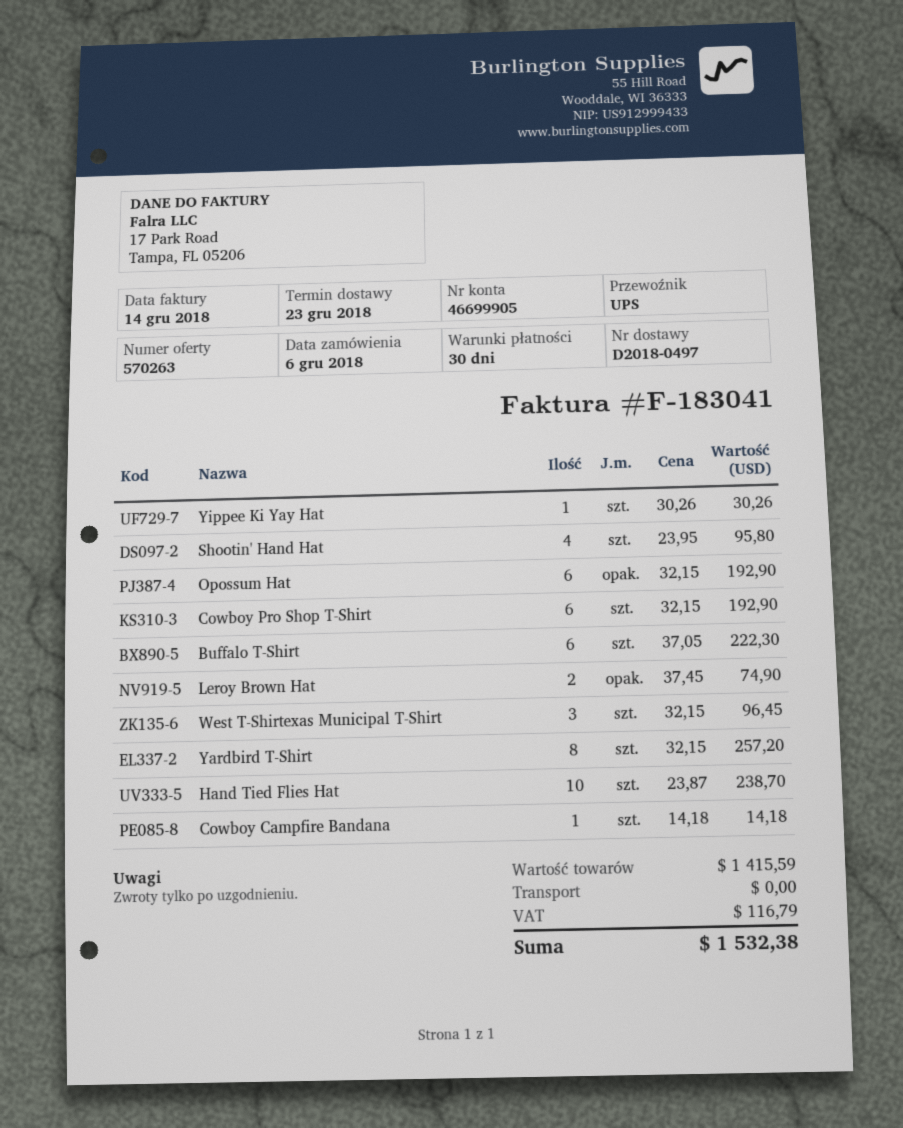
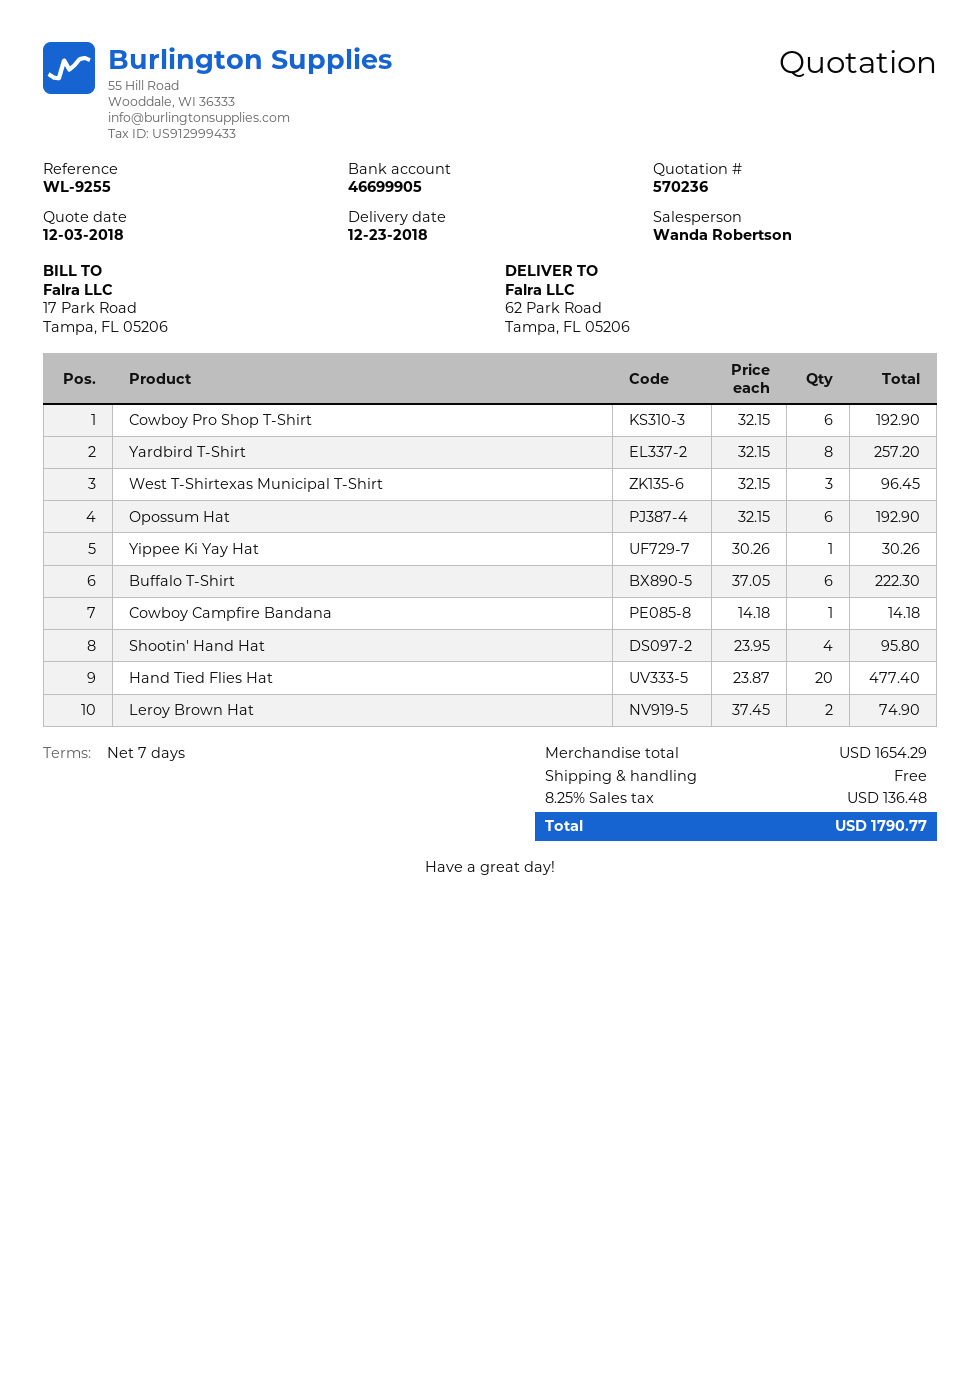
quote number: 570263 -> 570236
payment terms: 30 days -> 7 days
Hand Tied Flies Hat: 10 x 23.87 = 238.70 -> 20 x 23.87 = 477.40
subtotal: 1415.59 -> 1654.29
tax: 116.79 -> 136.48
total: 1532.38 -> 1790.77

